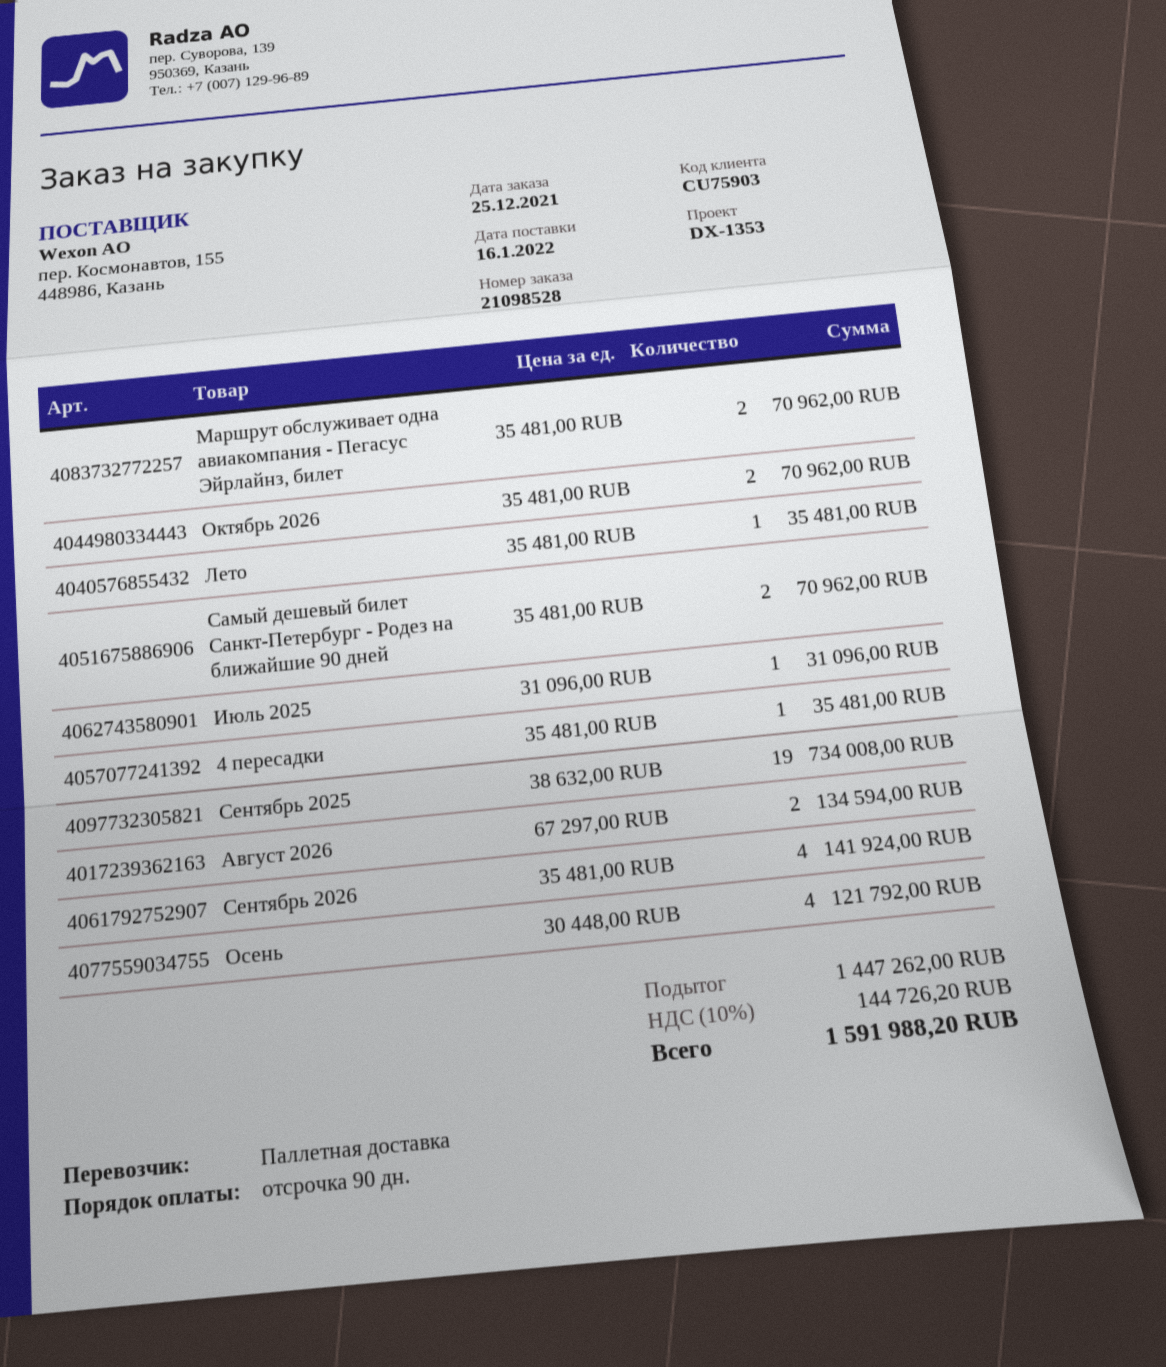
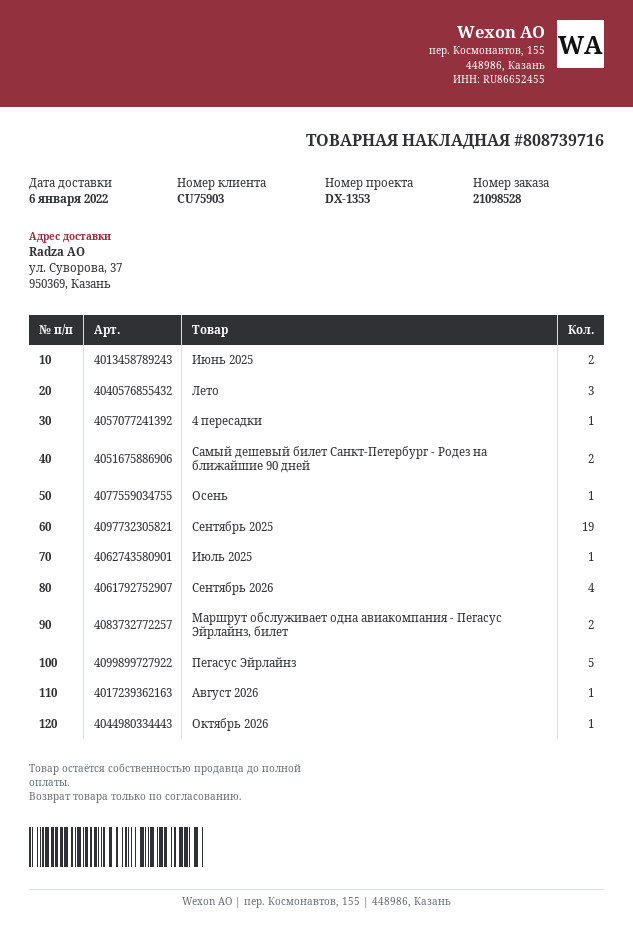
delivery date: 2022-01-16 -> 2022-01-06
Октябрь 2026: 2 -> 1
Лето: 1 -> 3
Август 2026: 2 -> 1
Осень: 4 -> 1
Июнь 2025: none -> 2
Пегасус Эйрлайнз: none -> 5

